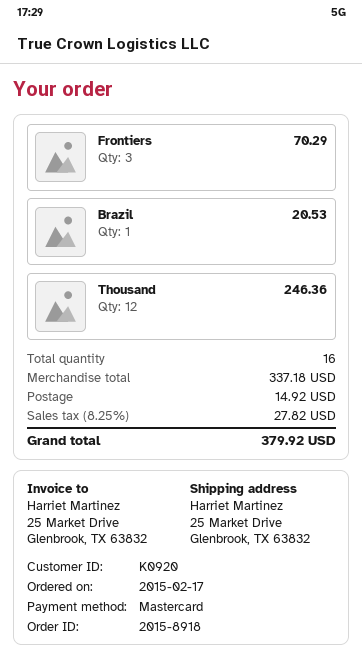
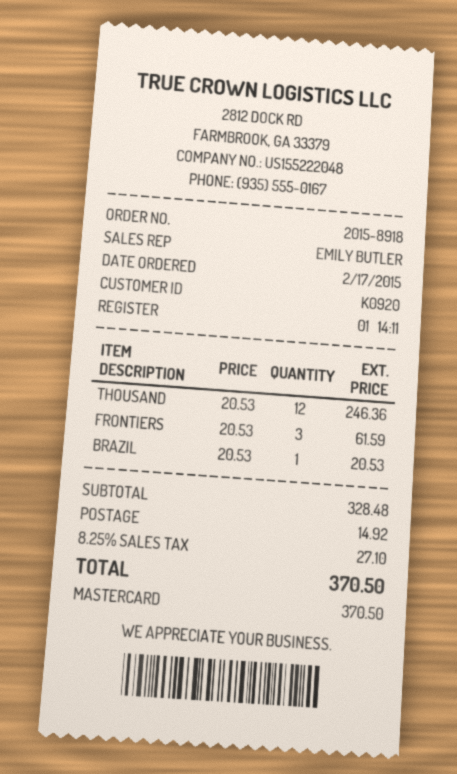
Frontiers: 3 for 70.29 -> 3 for 61.59
subtotal: 337.18 -> 328.48
tax: 8.25% = 27.82 -> 8.25% = 27.10
total: 379.92 -> 370.50

